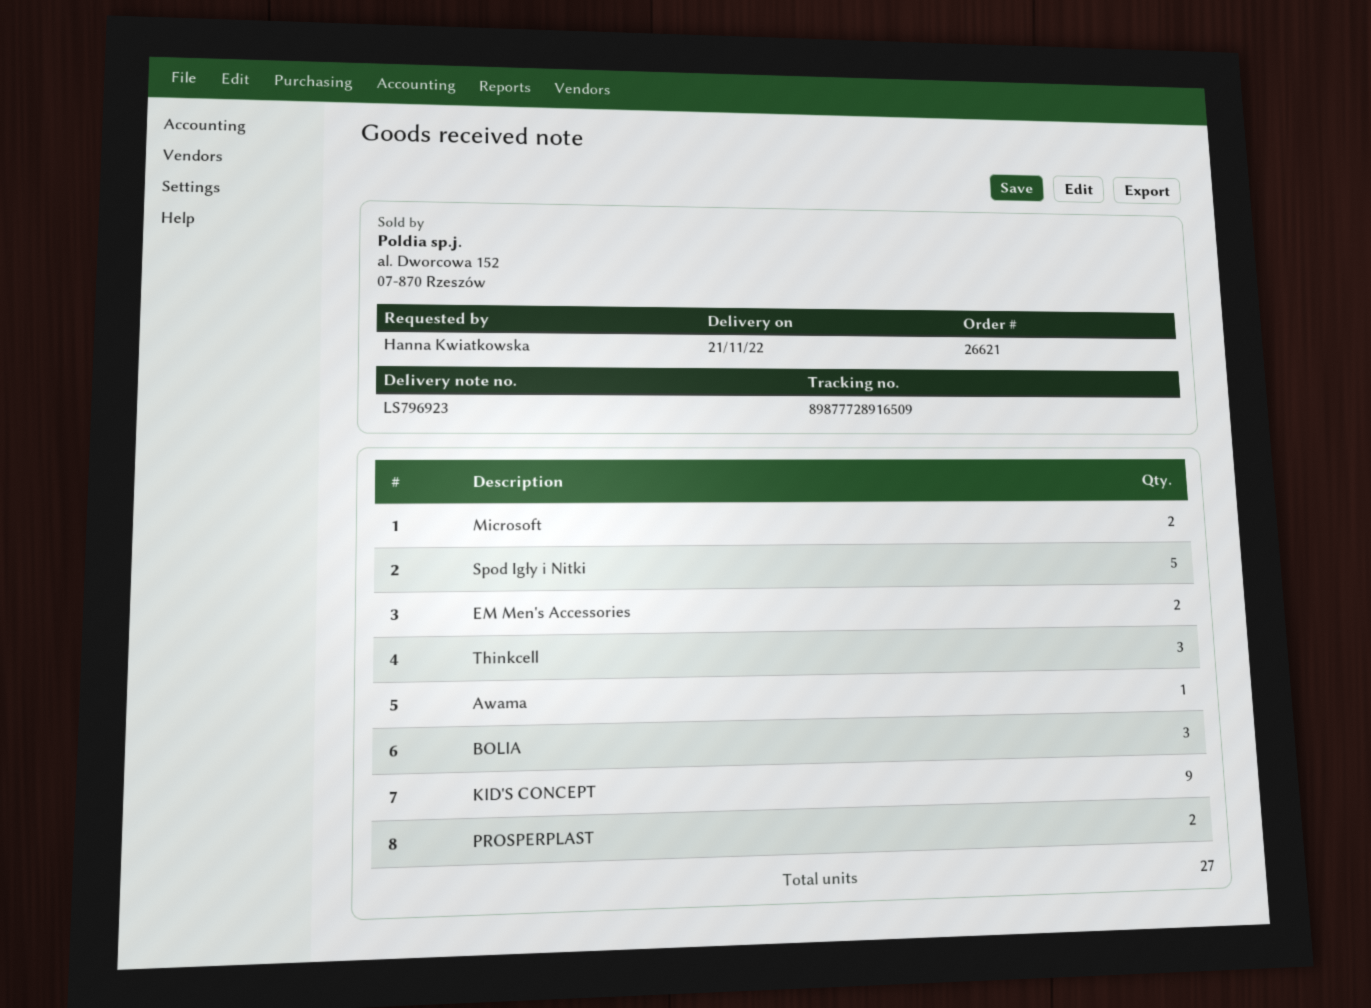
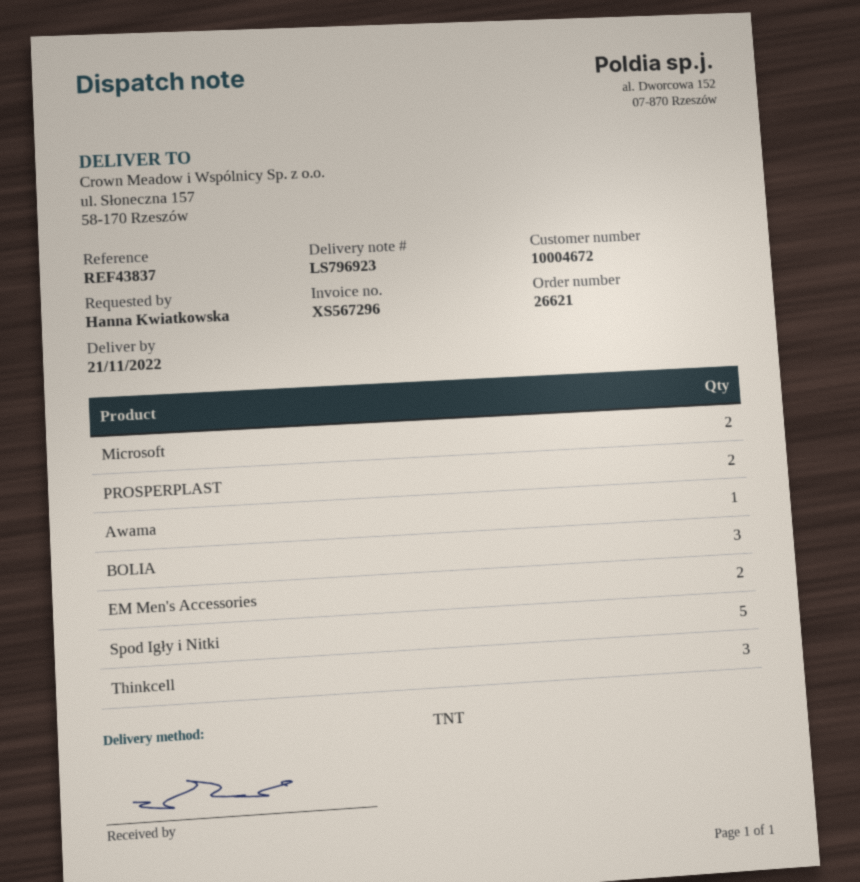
KID'S CONCEPT: 9 -> none

